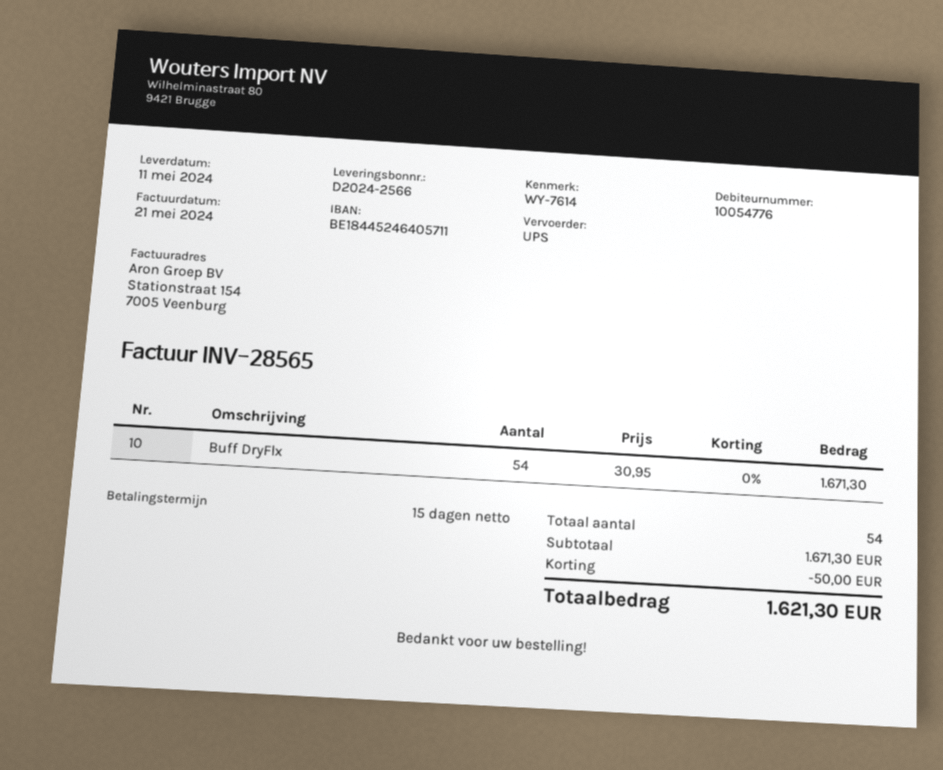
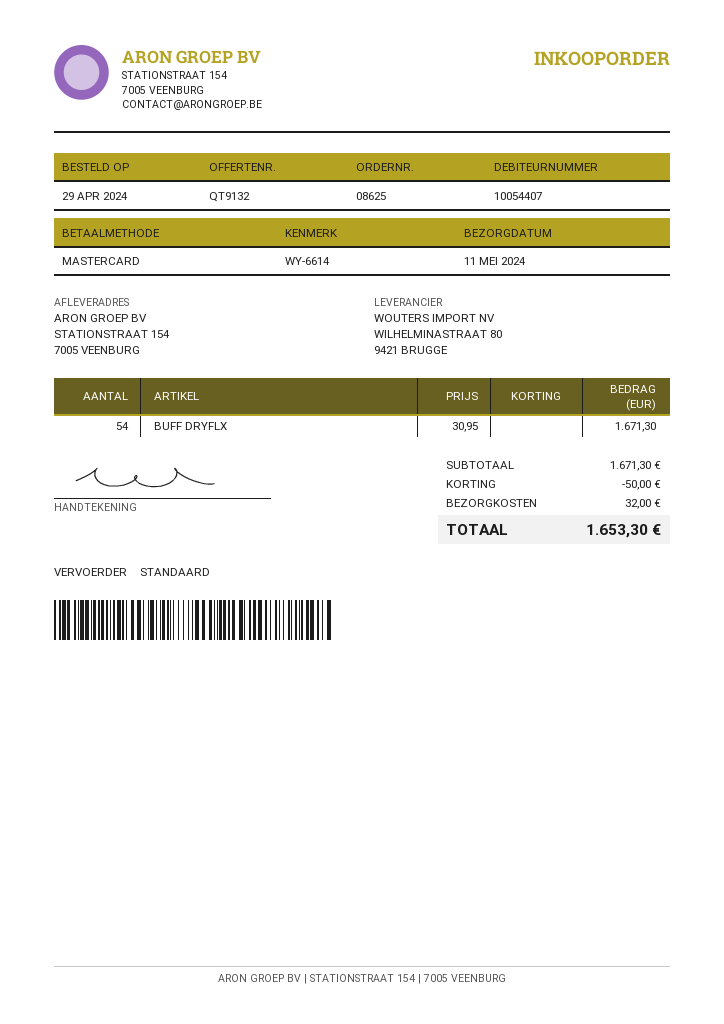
customer number: 10054776 -> 10054407
reference: WY-7614 -> WY-6614
shipping method: UPS -> standard
shipping: none -> 32.00
total: 1621.30 -> 1653.30

